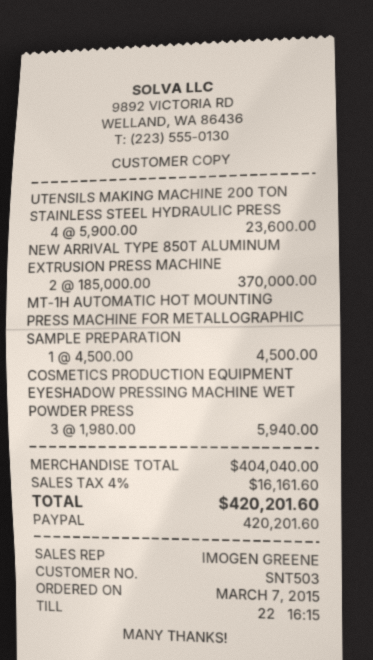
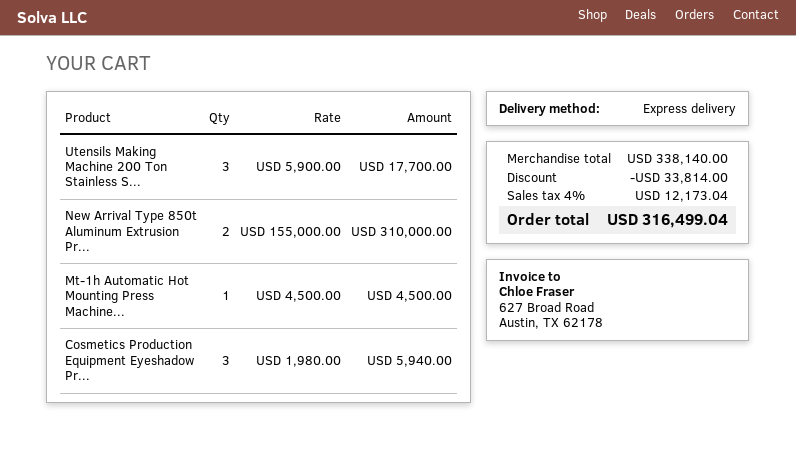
UTENSILS MAKING MACHINE 200 TON STAINLESS STEEL HYDRAULIC PRESS: 4 x 5900.00 = 23600.00 -> 3 x 5900.00 = 17700.00
NEW ARRIVAL TYPE 850T ALUMINUM EXTRUSION PRESS MACHINE: 2 x 185000.00 = 370000.00 -> 2 x 155000.00 = 310000.00
subtotal: 404040.00 -> 338140.00
discount: none -> 33814.00
tax: 4% = 16161.60 -> 4% = 12173.04
total: 420201.60 -> 316499.04

